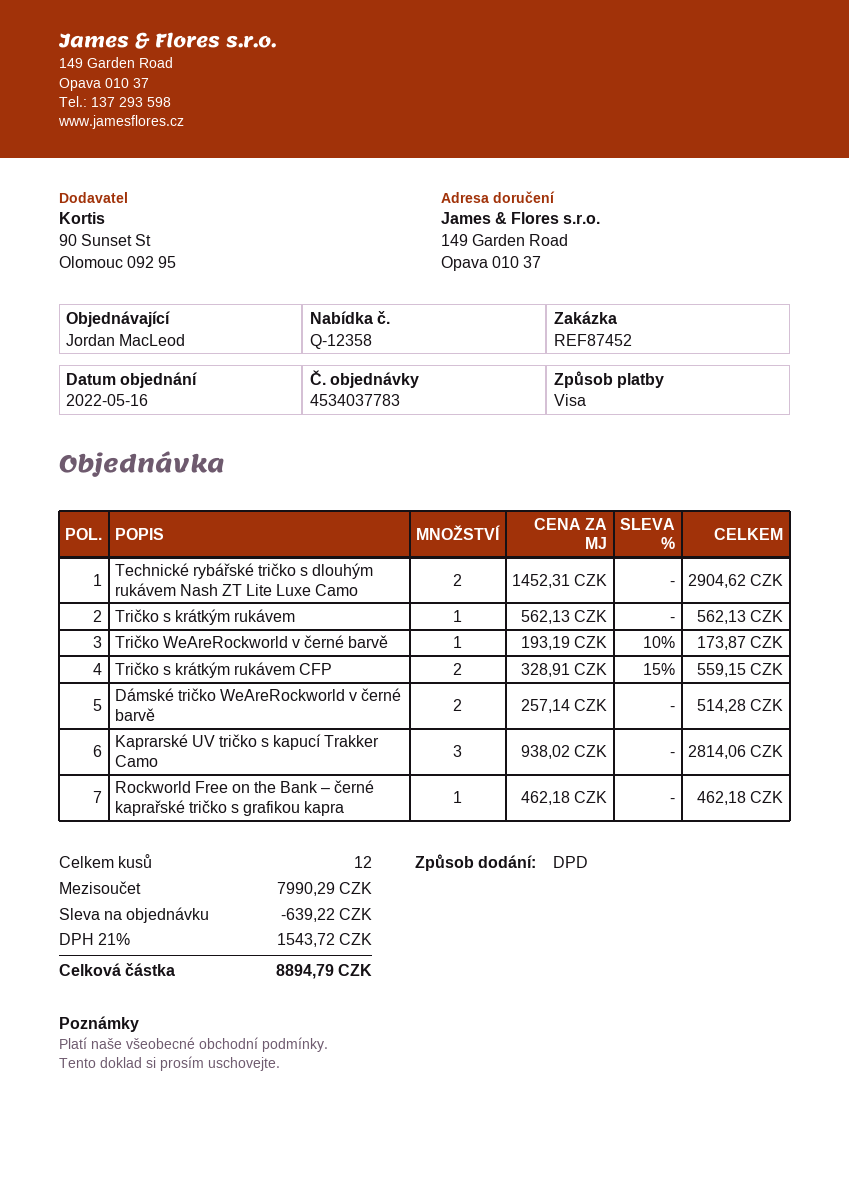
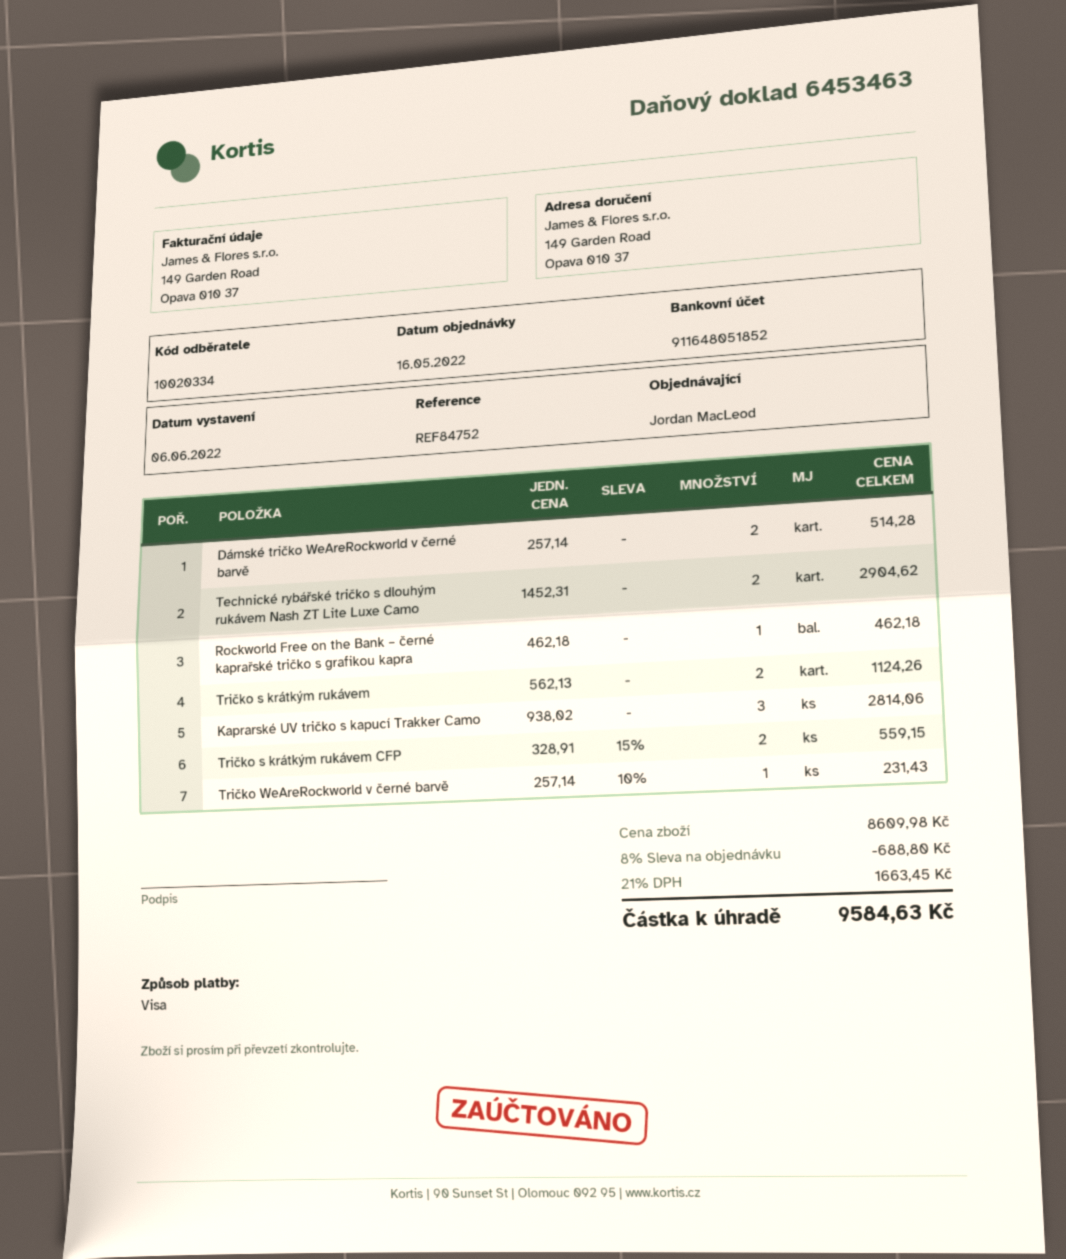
reference: REF87452 -> REF84752
Tričko s krátkým rukávem: 1 x 562.13 = 562.13 -> 2 x 562.13 = 1124.26
Tričko WeAreRockworld v černé barvě: 1 x 193.19 - 10% = 173.87 -> 1 x 257.14 - 10% = 231.43
subtotal: 7990.29 -> 8609.98
discount: 639.22 -> 688.80
tax: 21% = 1543.72 -> 21% = 1663.45
total: 8894.79 -> 9584.63

